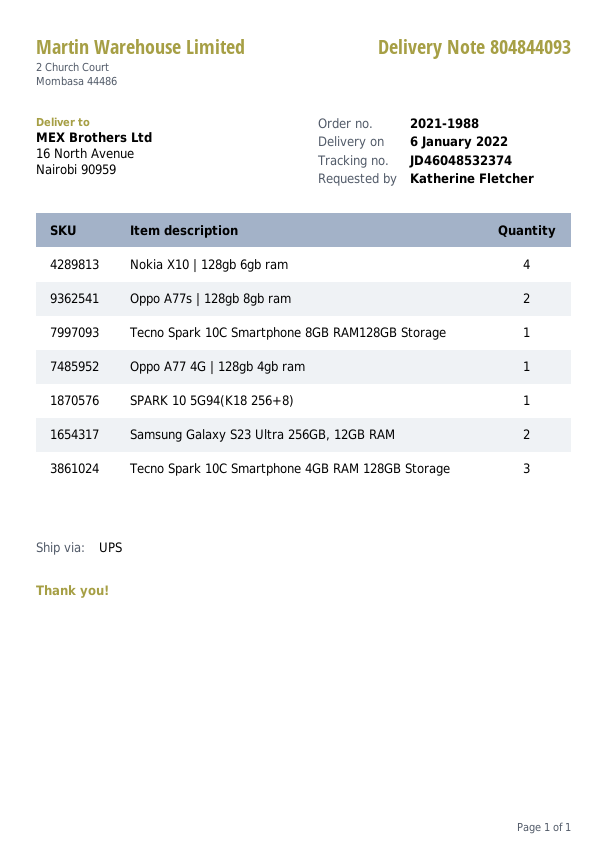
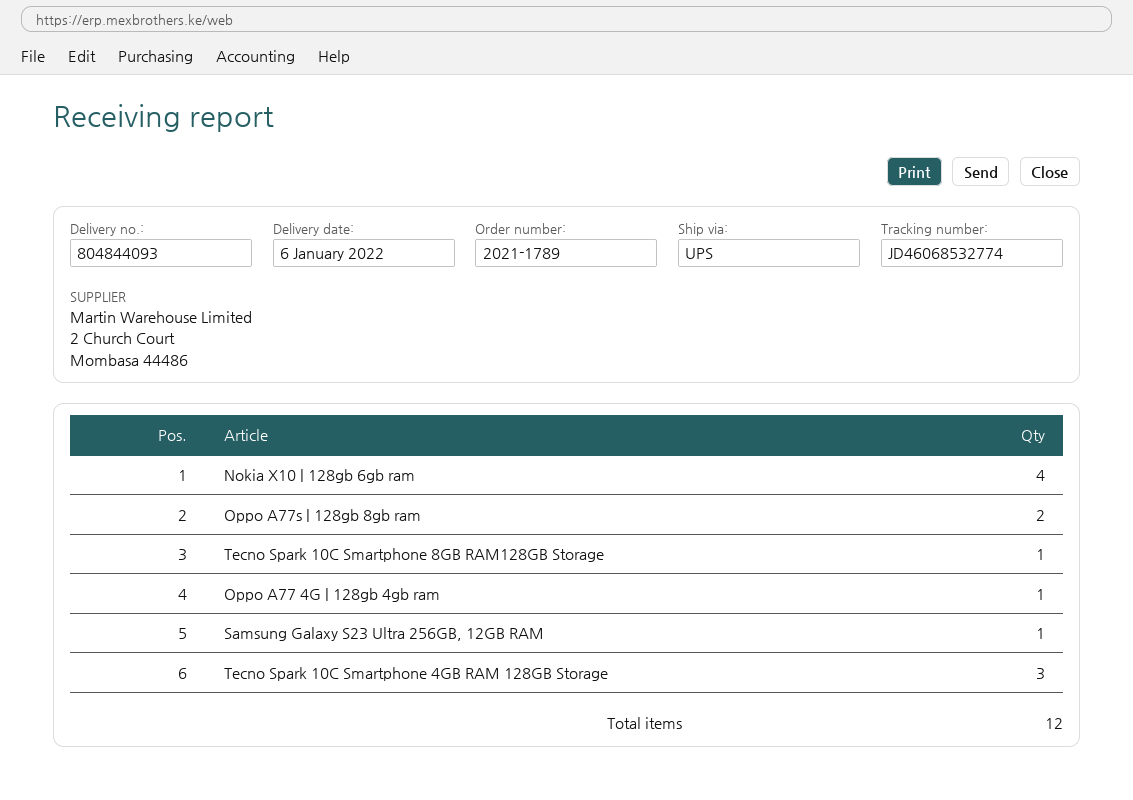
order number: 2021-1988 -> 2021-1789
tracking number: JD46048532374 -> JD46068532774
SPARK 10 5G94(K18 256+8): 1 -> none
Samsung Galaxy S23 Ultra 256GB, 12GB RAM: 2 -> 1

